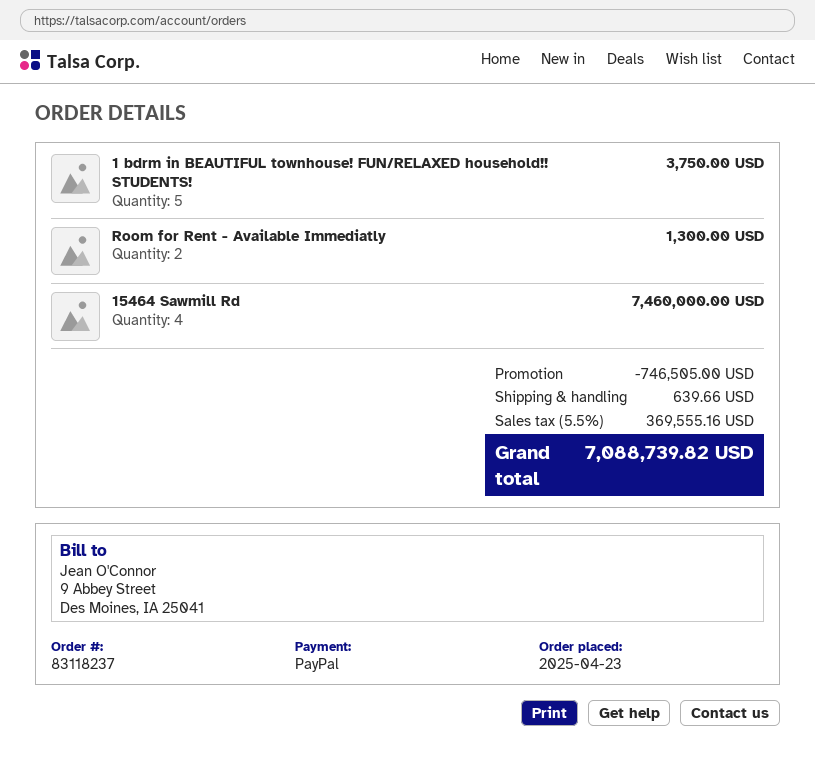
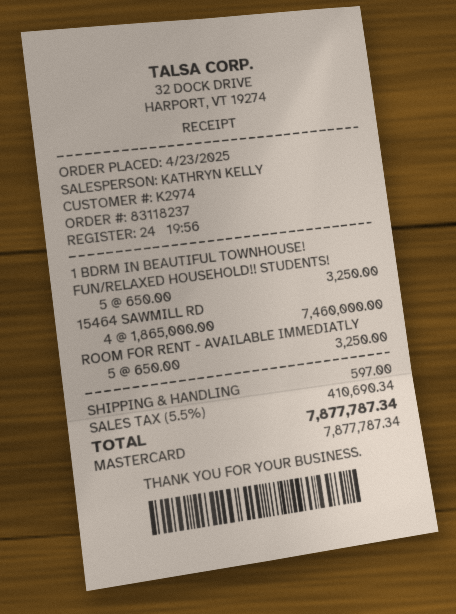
payment method: PayPal -> Mastercard
1 bdrm in BEAUTIFUL townhouse! FUN/RELAXED household!! STUDENTS!: 5 for 3750.00 -> 5 for 3250.00
Room for Rent - Available Immediatly: 2 for 1300.00 -> 5 for 3250.00
discount: 746505.00 -> none
shipping: 639.66 -> 597.00
tax: 5.5% = 369555.16 -> 5.5% = 410690.34
total: 7088739.82 -> 7877787.34

